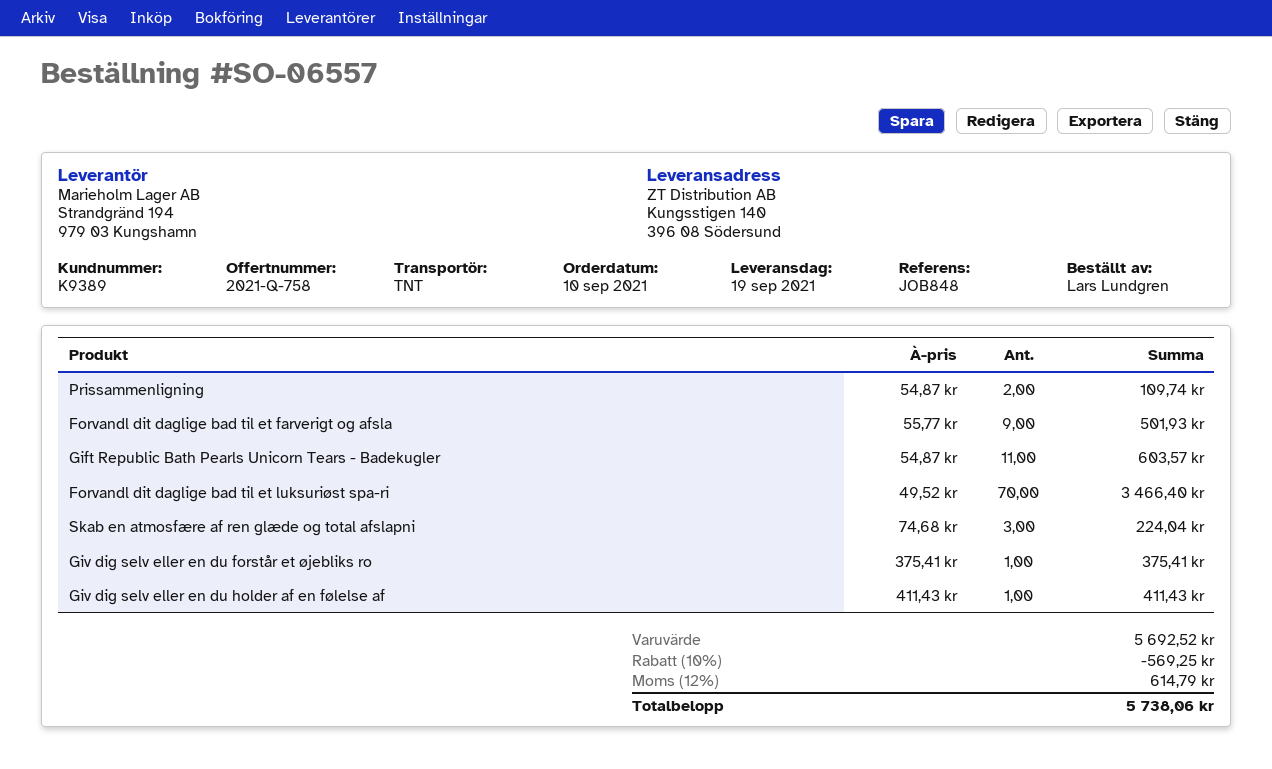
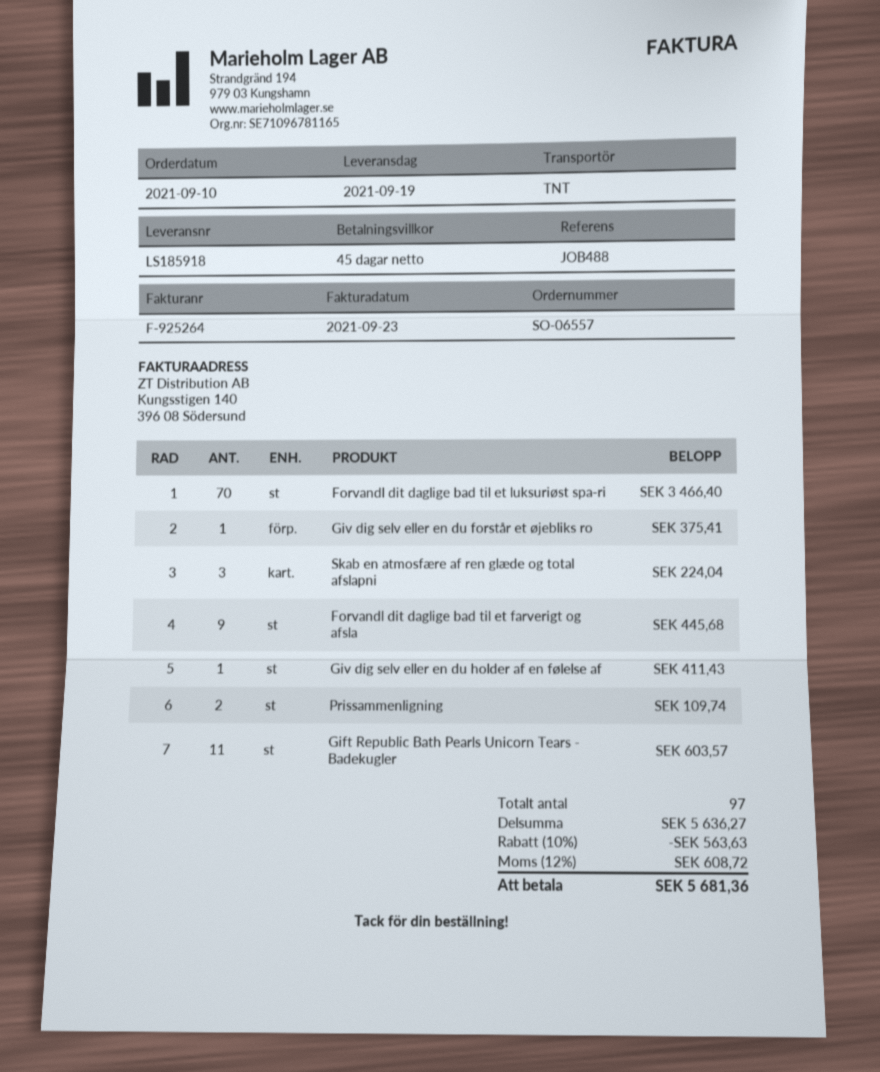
reference: JOB848 -> JOB488
Forvandl dit daglige bad til et farverigt og afsla: 9 for 501.93 -> 9 for 445.68
subtotal: 5692.52 -> 5636.27
discount: 10% = 569.25 -> 10% = 563.63
tax: 12% = 614.79 -> 12% = 608.72
total: 5738.06 -> 5681.36

